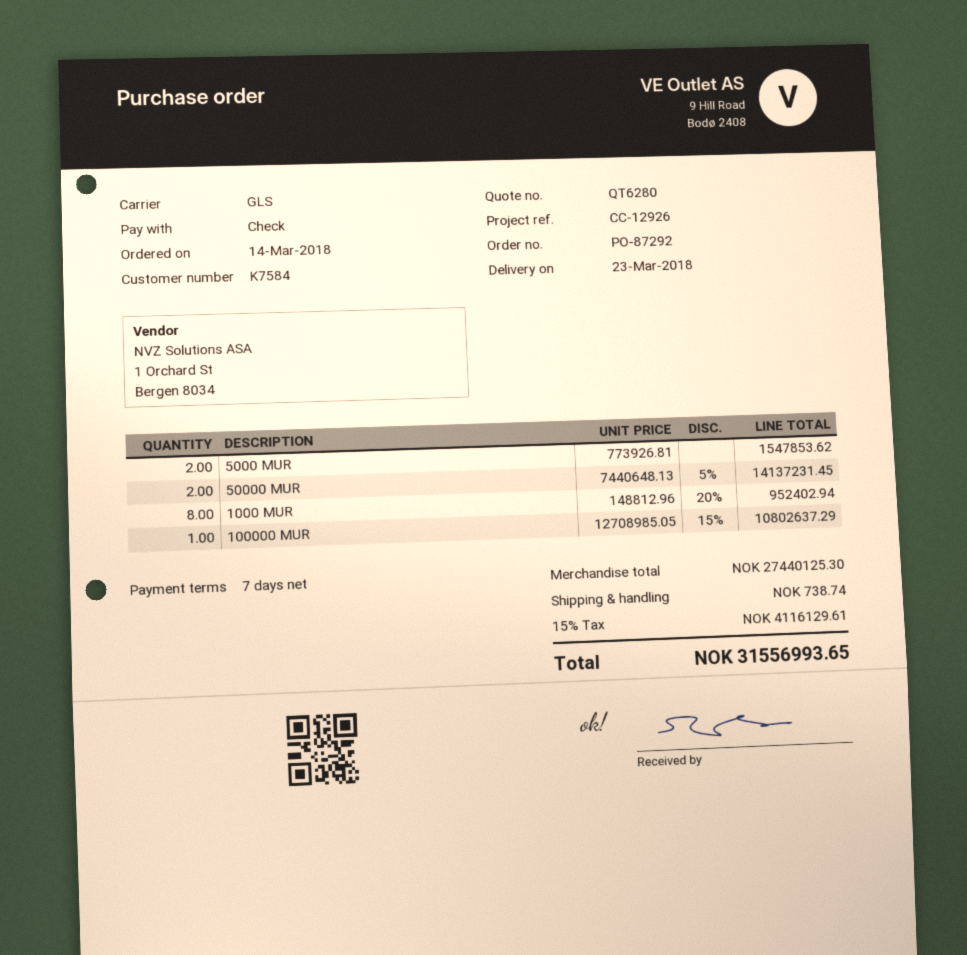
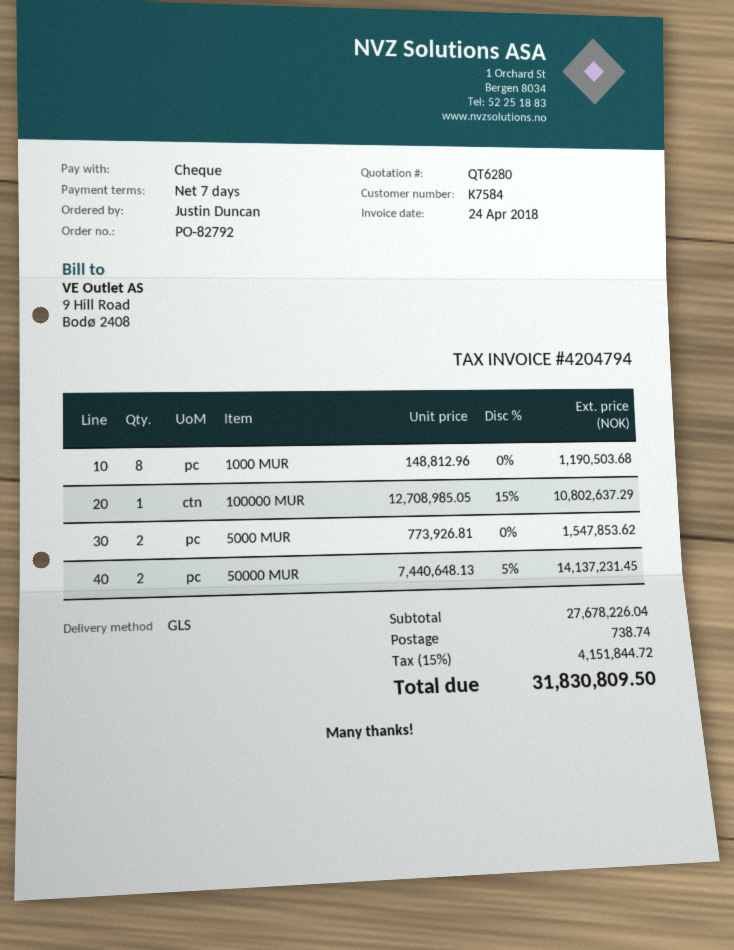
order number: PO-87292 -> PO-82792
1000 MUR: 8 x 148812.96 - 20% = 952402.94 -> 8 x 148812.96 = 1190503.68
subtotal: 27440125.30 -> 27678226.04
tax: 15% = 4116129.61 -> 15% = 4151844.72
total: 31556993.65 -> 31830809.50

